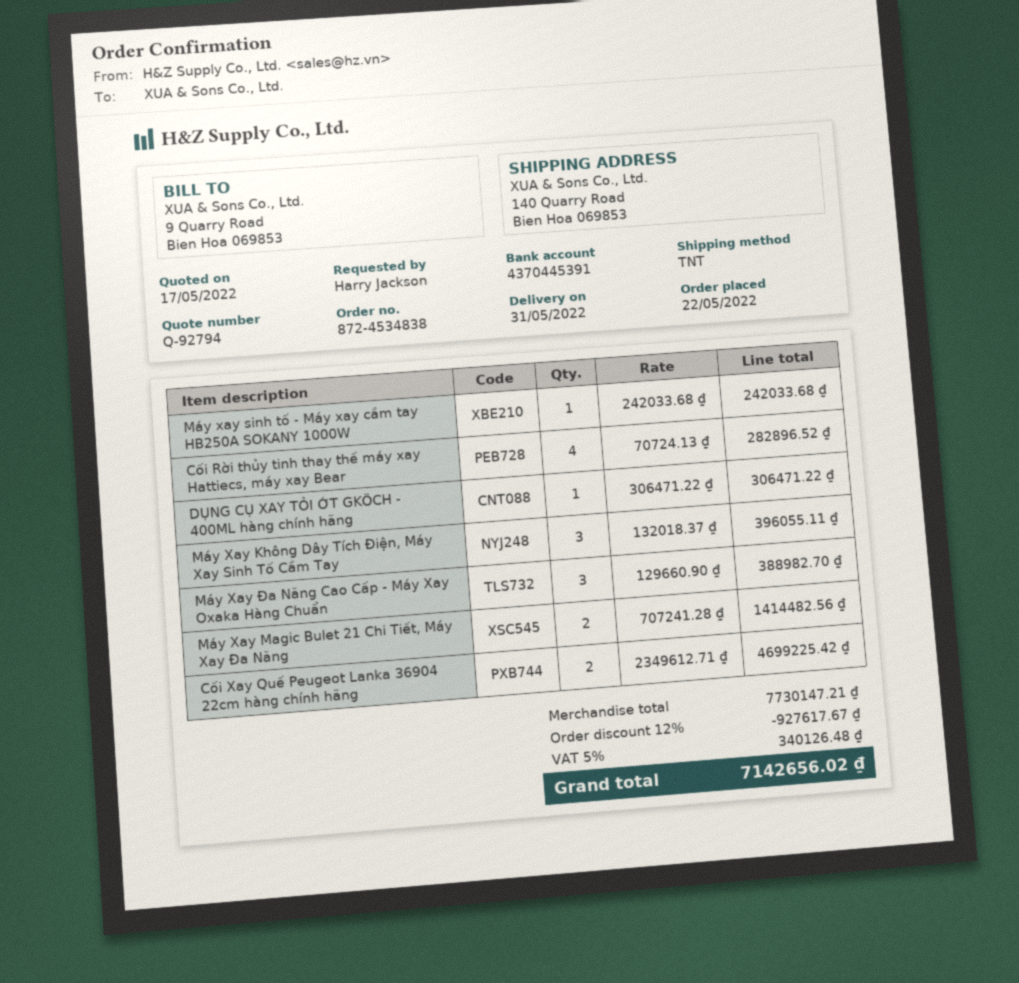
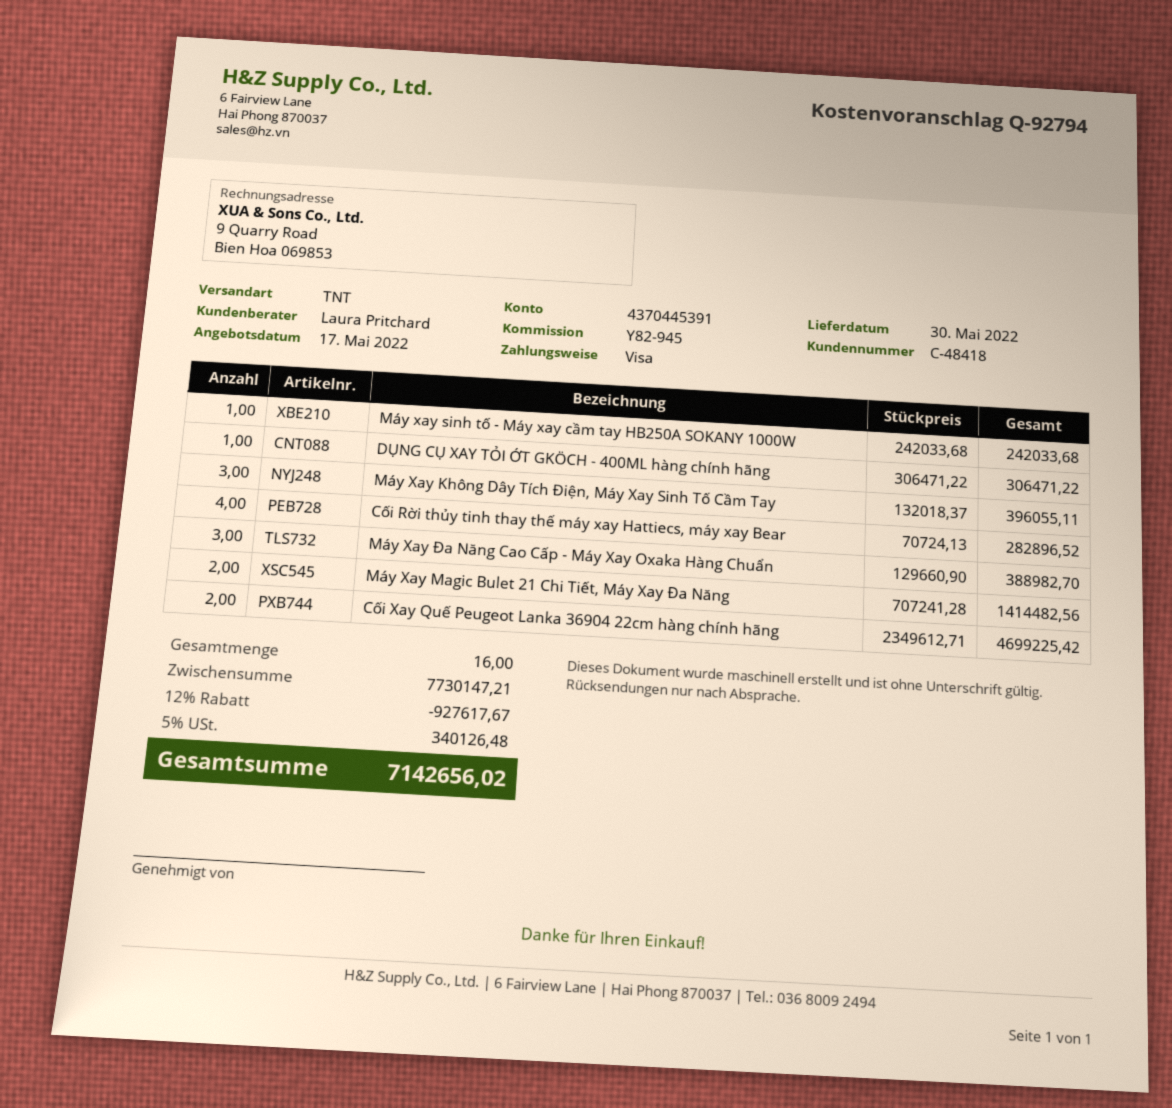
delivery date: 2022-05-31 -> 2022-05-30

